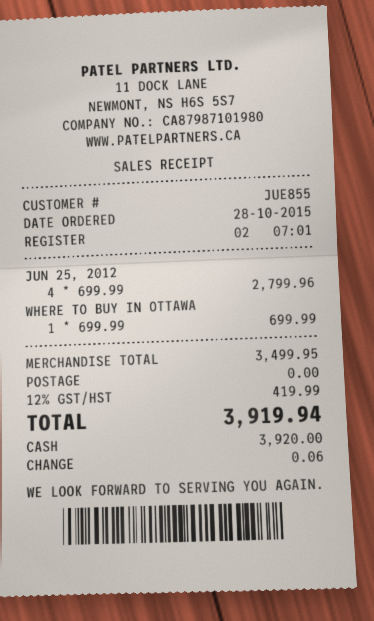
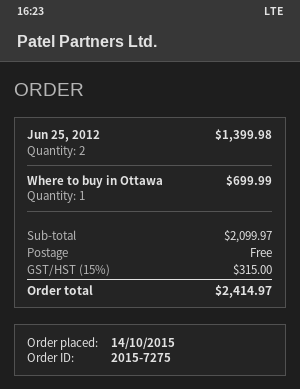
order date: 2015-10-28 -> 2015-10-14
JUN 25, 2012: 4 for 2799.96 -> 2 for 1399.98
subtotal: 3499.95 -> 2099.97
tax: 12% = 419.99 -> 15% = 315.00
total: 3919.94 -> 2414.97

